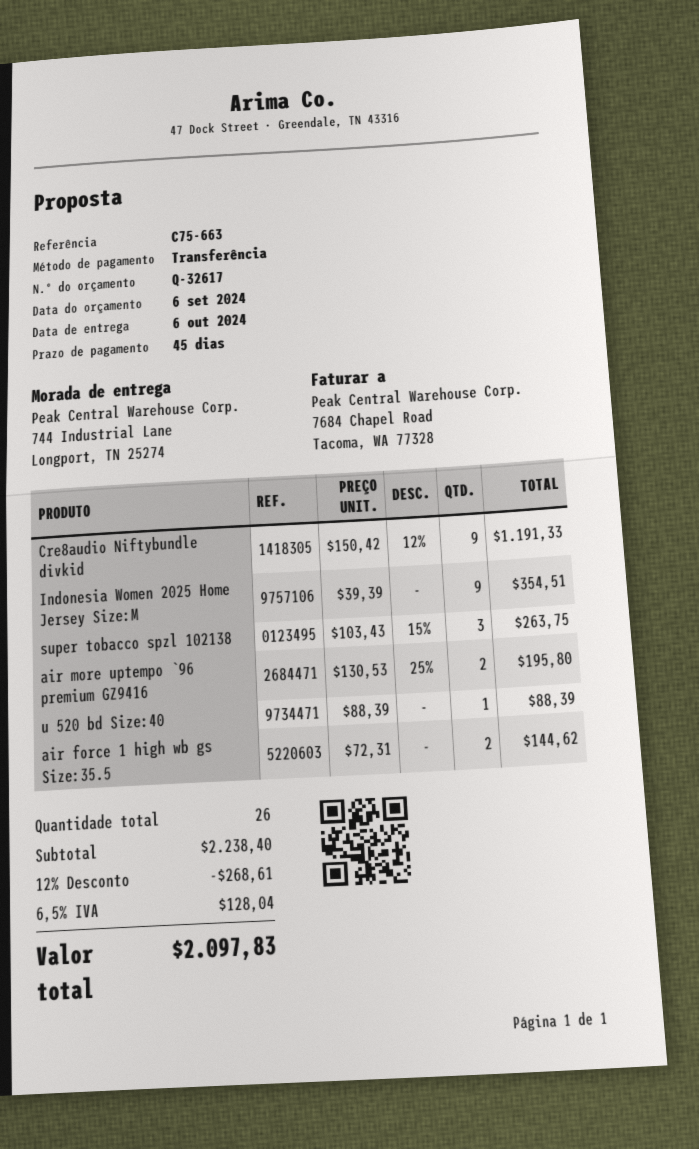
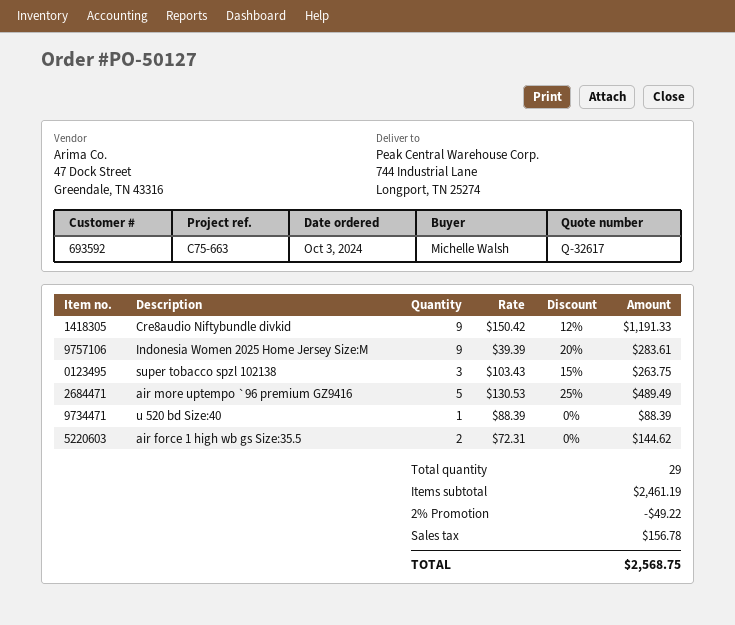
Indonesia Women 2025 Home Jersey Size:M: 9 x 39.39 = 354.51 -> 9 x 39.39 - 20% = 283.61
air more uptempo `96 premium GZ9416: 2 x 130.53 - 25% = 195.80 -> 5 x 130.53 - 25% = 489.49
total quantity: 26 -> 29
subtotal: 2238.40 -> 2461.19
discount: 12% = 268.61 -> 2% = 49.22
tax: 128.04 -> 156.78
total: 2097.83 -> 2568.75

